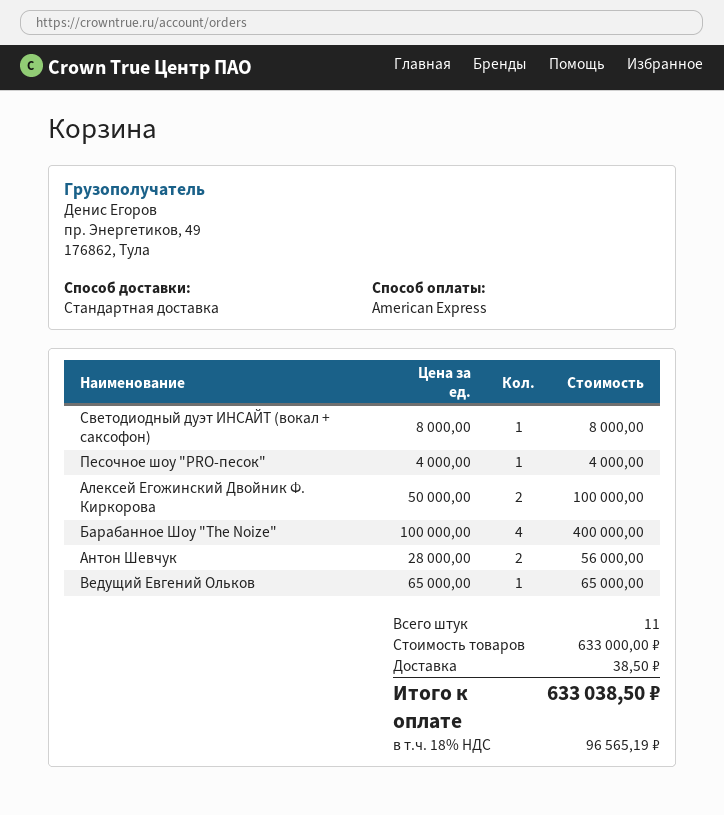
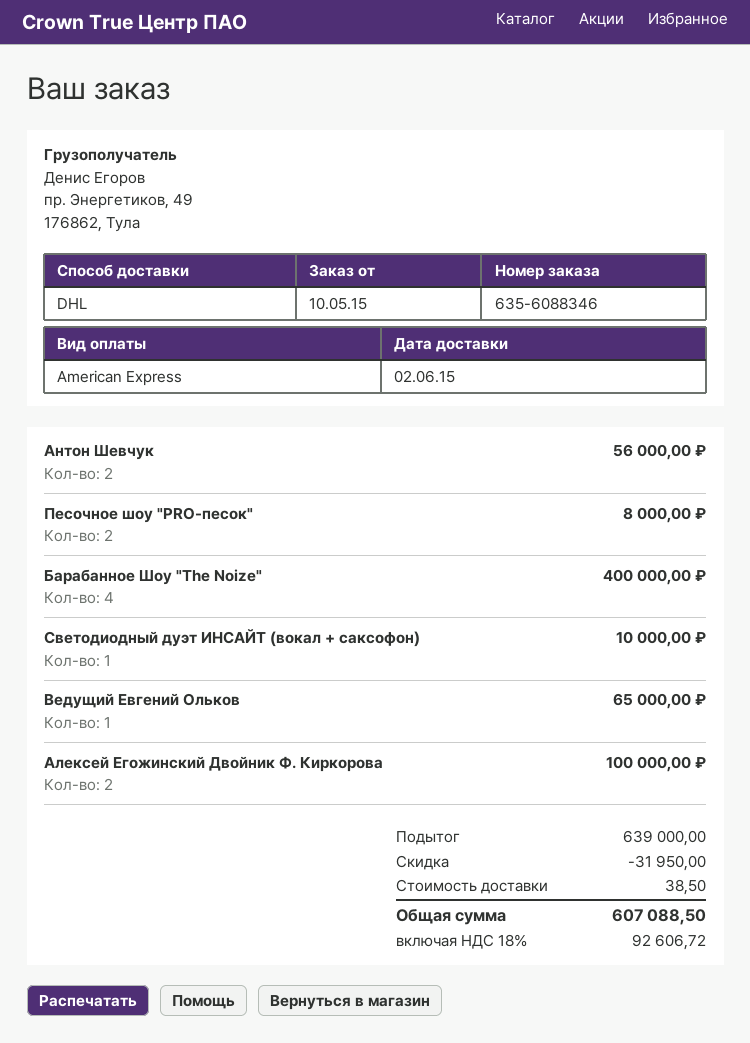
shipping method: standard -> DHL
Светодиодный дуэт ИНСАЙТ (вокал + саксофон): 1 for 8000.00 -> 1 for 10000.00
Песочное шоу "PRO-песок": 1 for 4000.00 -> 2 for 8000.00
subtotal: 633000.00 -> 639000.00
discount: none -> 31950.00
tax: 18% = 96565.19 -> 18% = 92606.72
total: 633038.50 -> 607088.50

